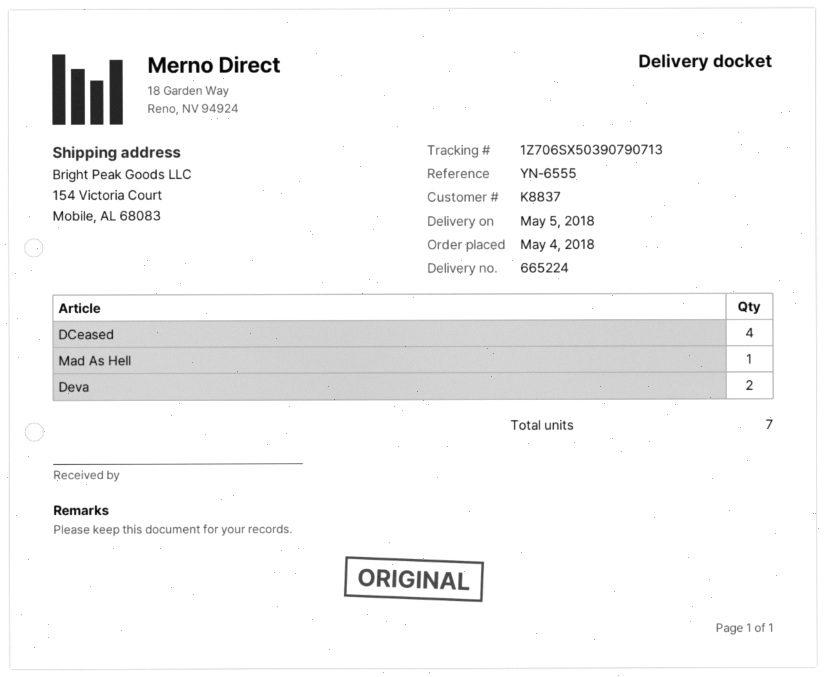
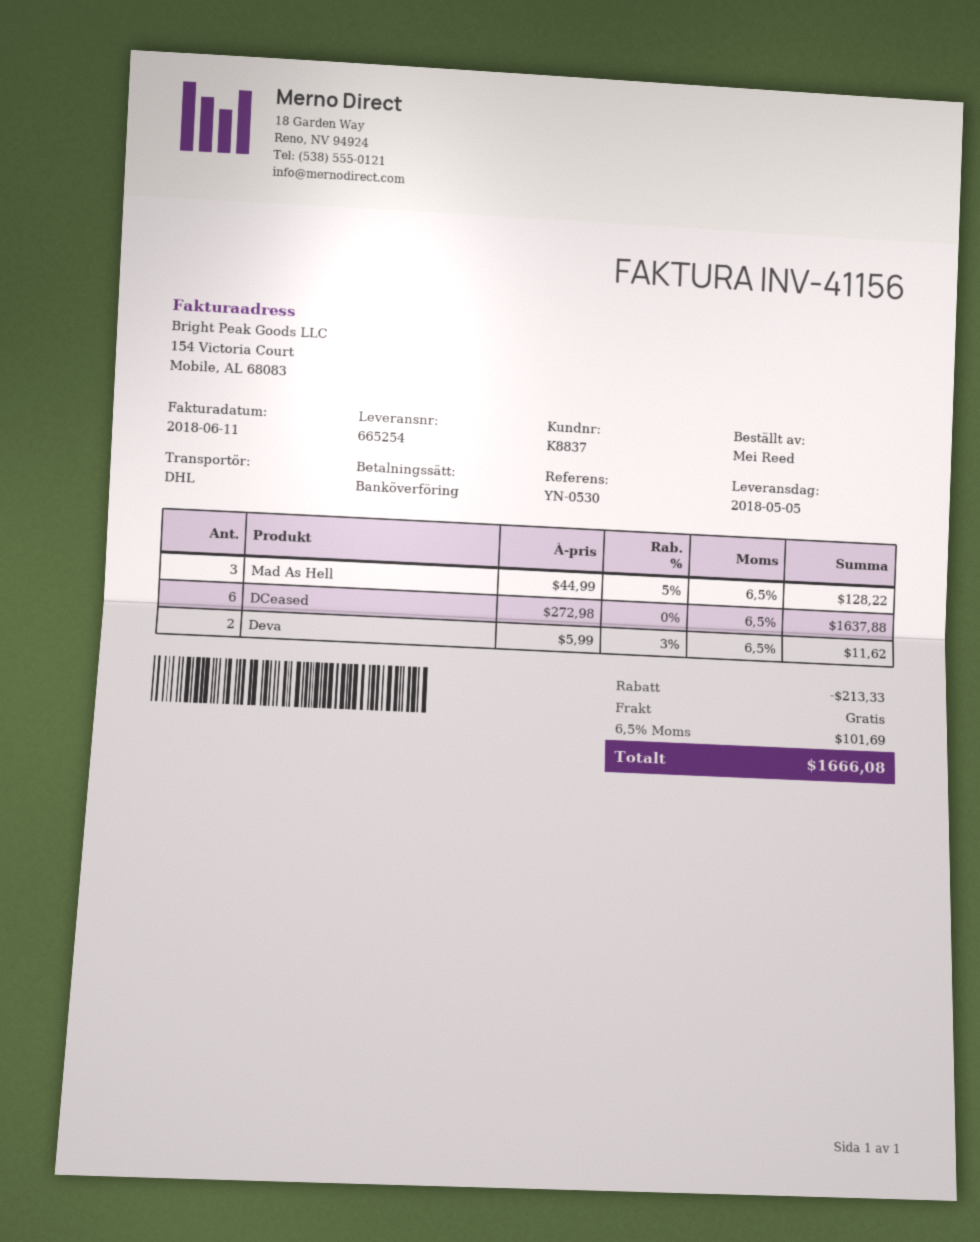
delivery note number: 665224 -> 665254
reference: YN-6555 -> YN-0530
DCeased: 4 -> 6
Mad As Hell: 1 -> 3

